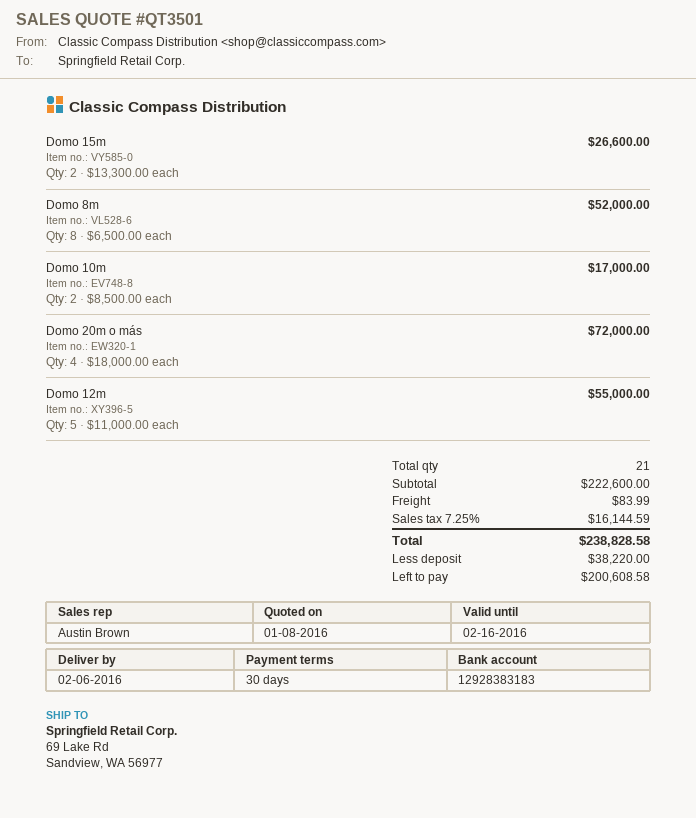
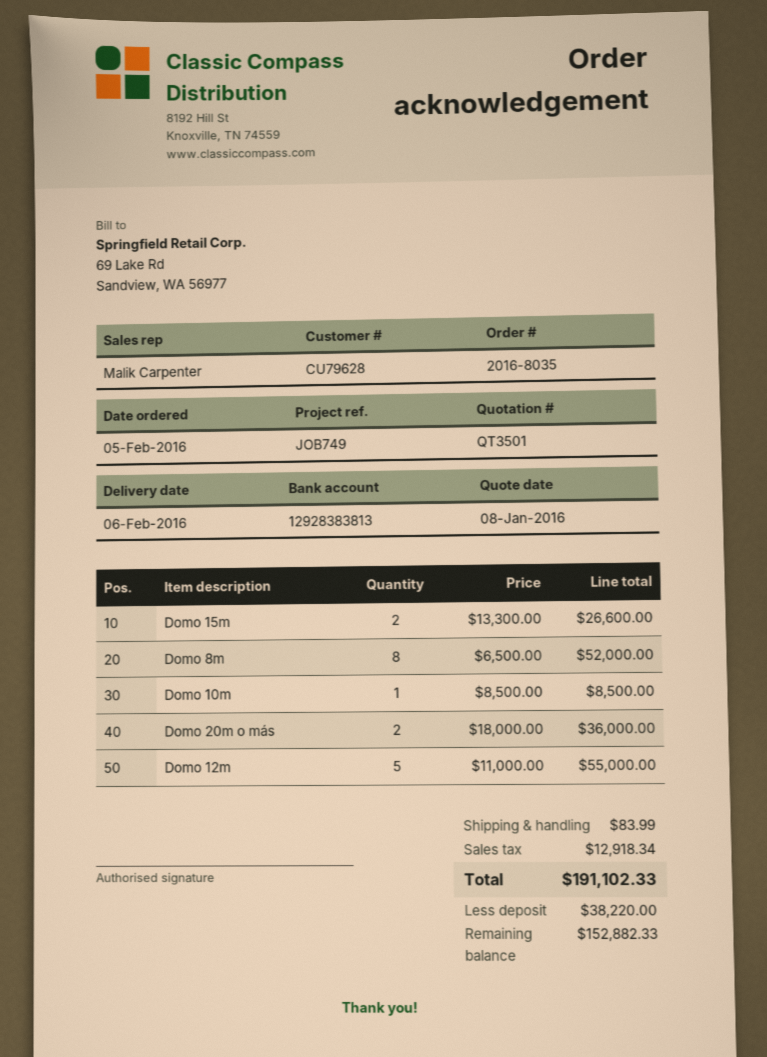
sales rep: Austin Brown -> Malik Carpenter
bank account: 12928383183 -> 12928383813
Domo 10m: 2 x 8500.00 = 17000.00 -> 1 x 8500.00 = 8500.00
Domo 20m o más: 4 x 18000.00 = 72000.00 -> 2 x 18000.00 = 36000.00
tax: 16144.59 -> 12918.34
total: 238828.58 -> 191102.33
balance: 200608.58 -> 152882.33

